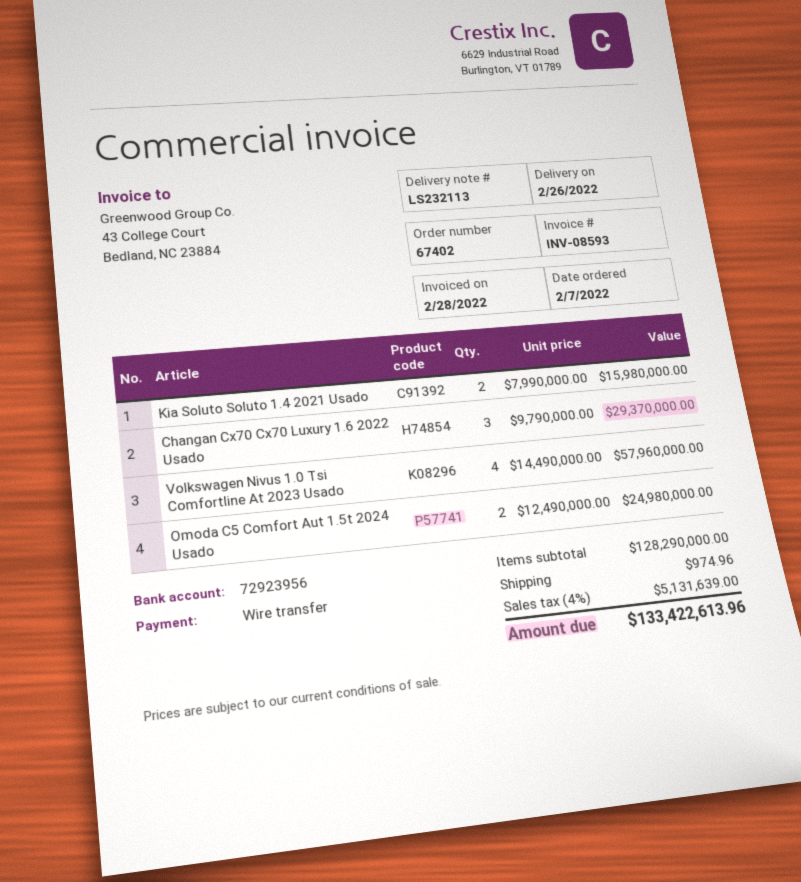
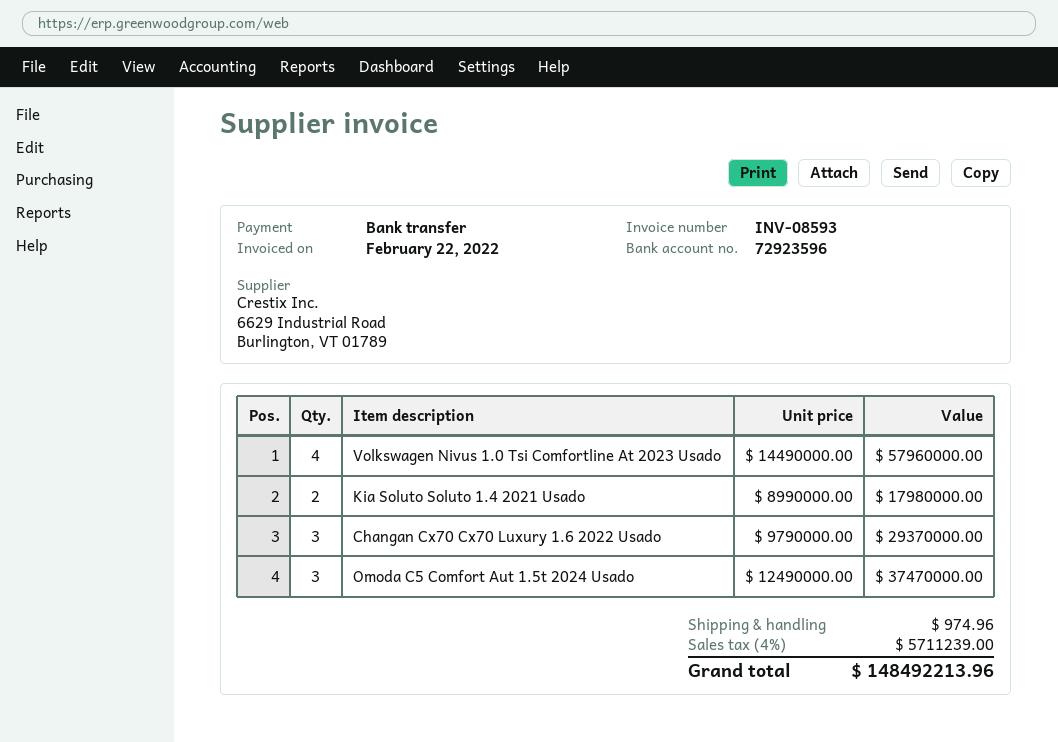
invoice date: 2022-02-28 -> 2022-02-22
bank account: 72923956 -> 72923596
Kia Soluto Soluto 1.4 2021 Usado: 2 x 7990000.00 = 15980000.00 -> 2 x 8990000.00 = 17980000.00
Omoda C5 Comfort Aut 1.5t 2024 Usado: 2 x 12490000.00 = 24980000.00 -> 3 x 12490000.00 = 37470000.00
tax: 4% = 5131639.00 -> 4% = 5711239.00
total: 133422613.96 -> 148492213.96

